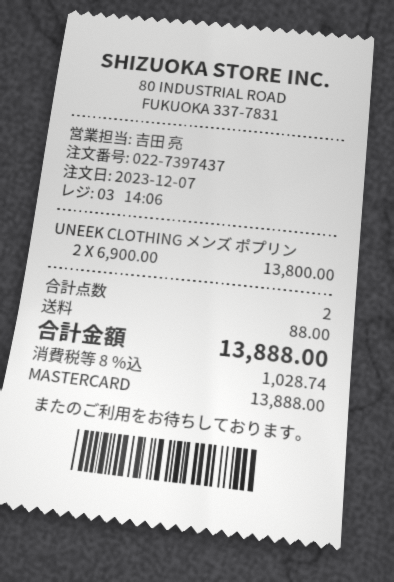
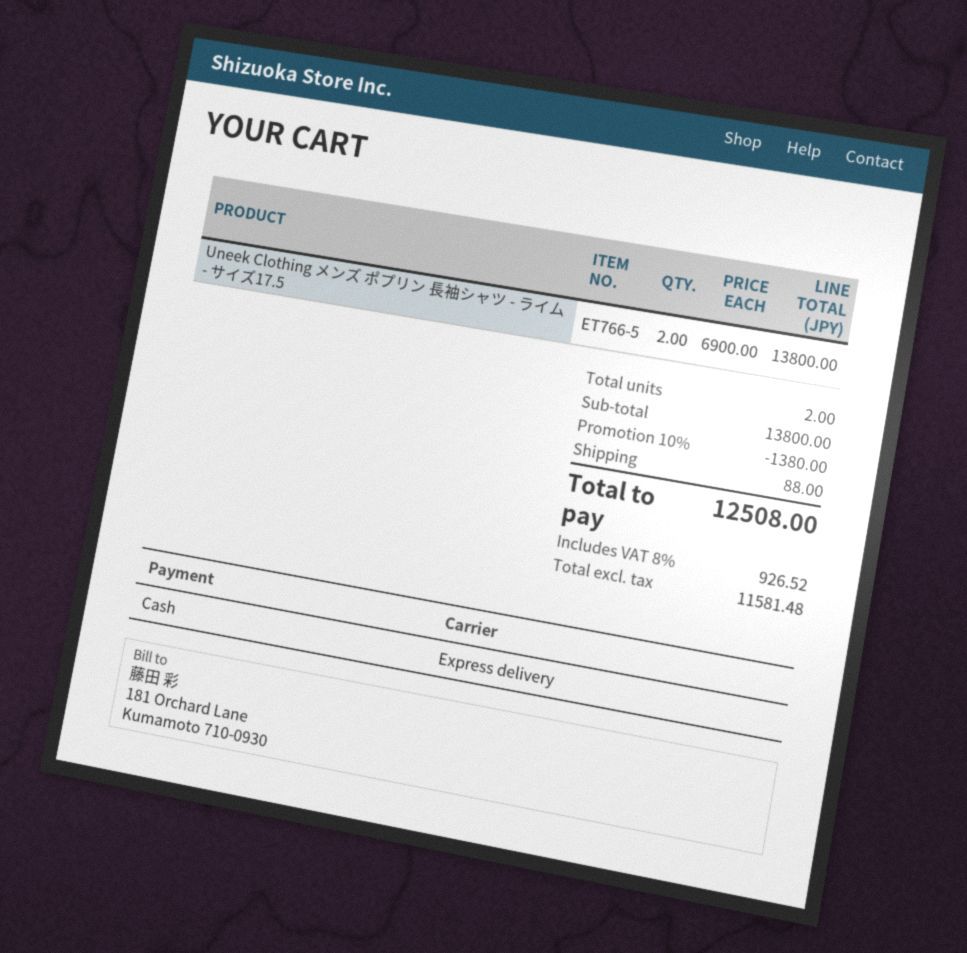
payment method: Mastercard -> cash
discount: none -> 10% = 1380.00
tax: 8% = 1028.74 -> 8% = 926.52
total: 13888.00 -> 12508.00

